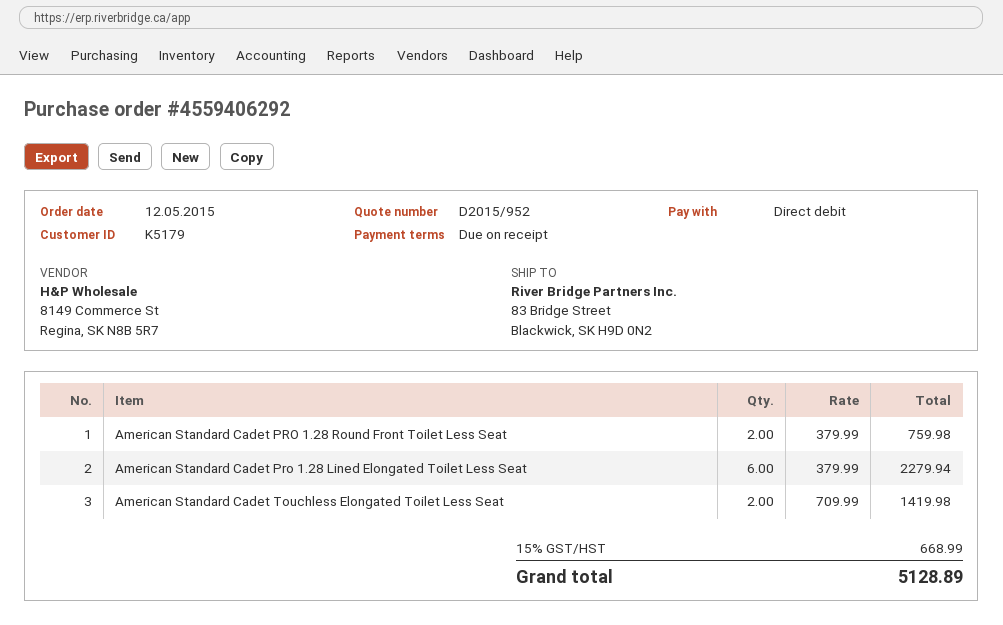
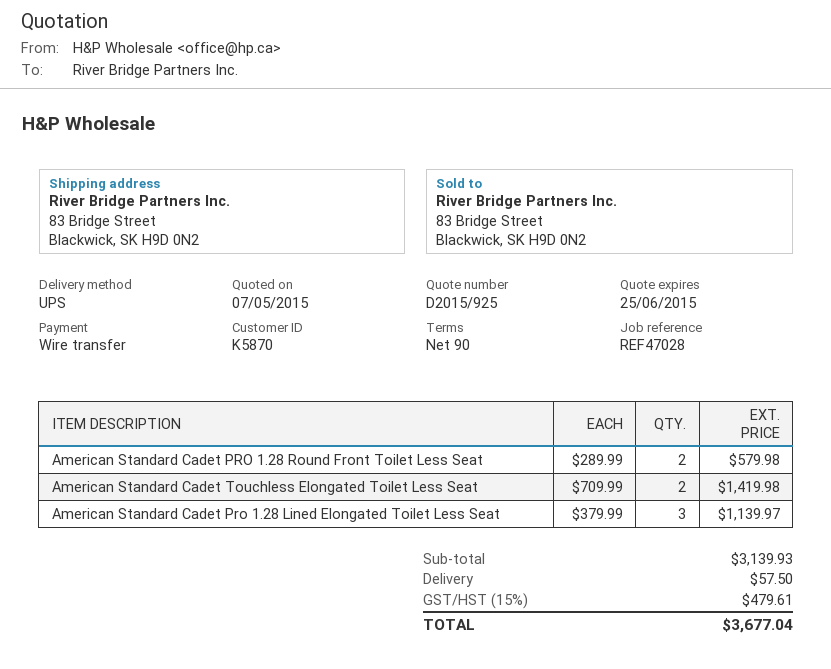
quote number: D2015/952 -> D2015/925
payment terms: on receipt -> 90 days
customer number: K5179 -> K5870
payment method: direct debit -> bank transfer
American Standard Cadet PRO 1.28 Round Front Toilet Less Seat: 2 x 379.99 = 759.98 -> 2 x 289.99 = 579.98
American Standard Cadet Pro 1.28 Lined Elongated Toilet Less Seat: 6 x 379.99 = 2279.94 -> 3 x 379.99 = 1139.97
shipping: none -> 57.50
tax: 15% = 668.99 -> 15% = 479.61
total: 5128.89 -> 3677.04

